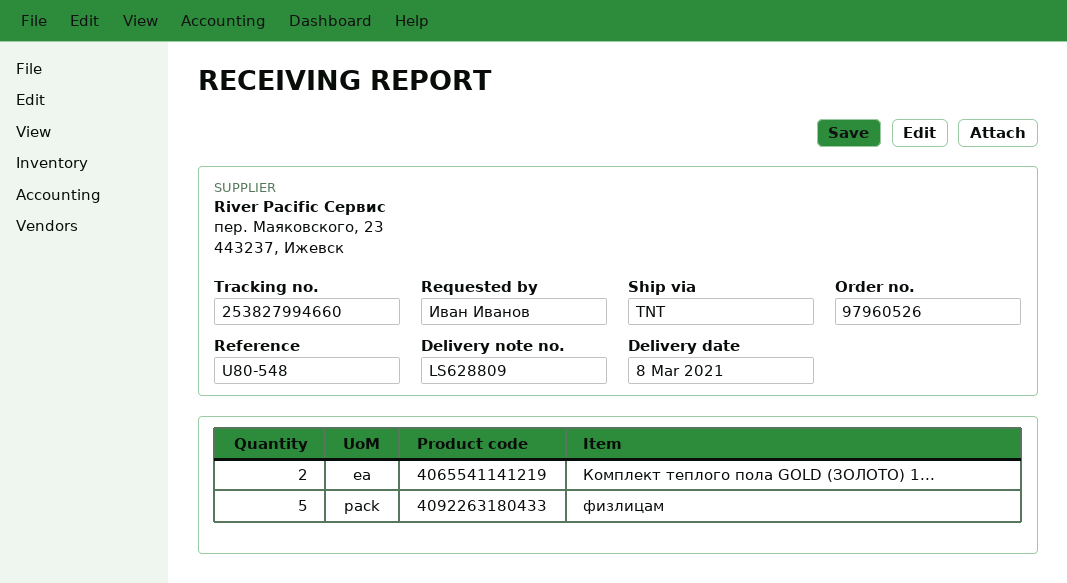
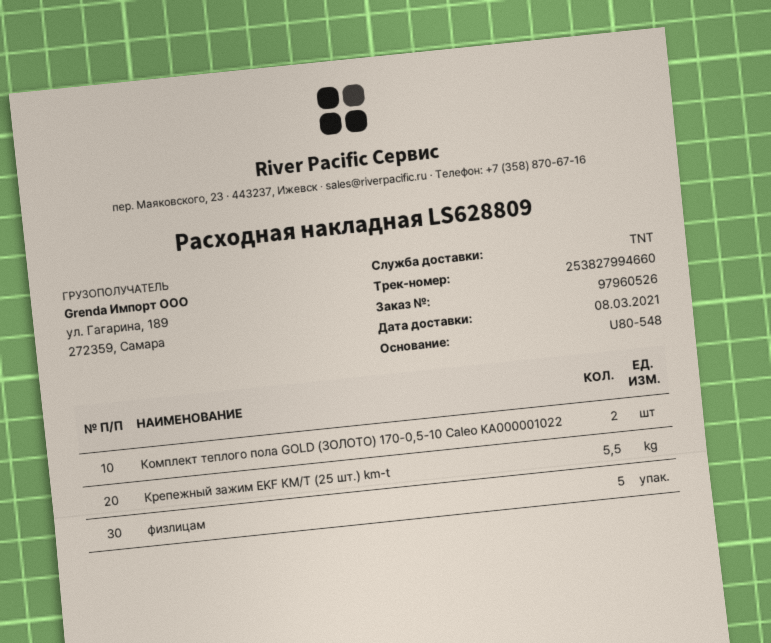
Крепежный зажим EKF КМ/Т (25 шт.) km-t: none -> 5.5

